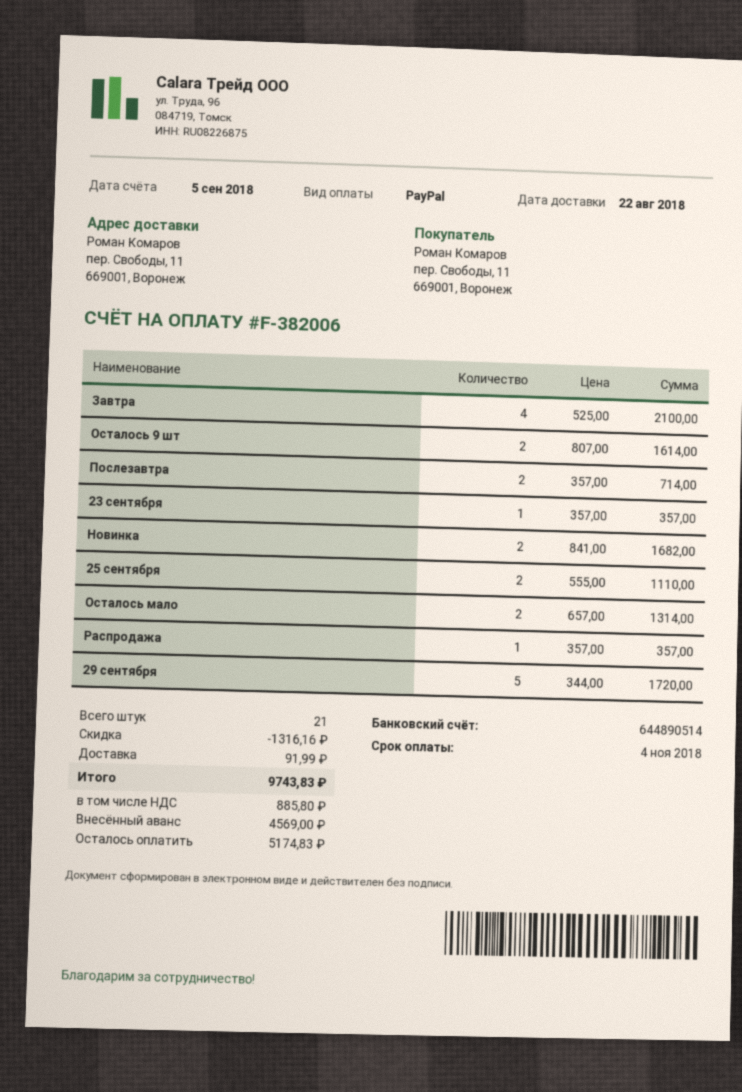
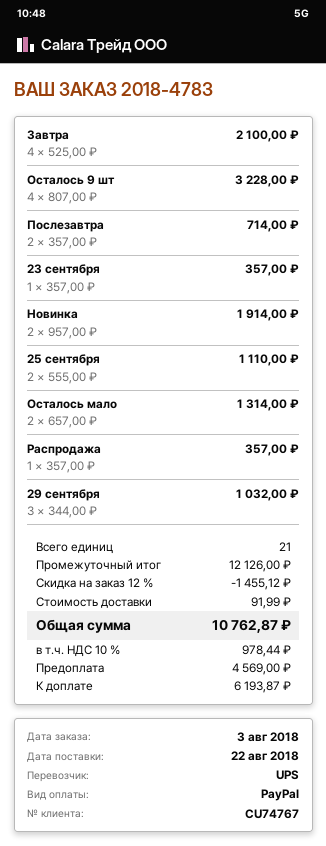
Осталось 9 шт: 2 x 807.00 = 1614.00 -> 4 x 807.00 = 3228.00
Новинка: 2 x 841.00 = 1682.00 -> 2 x 957.00 = 1914.00
29 сентября: 5 x 344.00 = 1720.00 -> 3 x 344.00 = 1032.00
discount: 1316.16 -> 1455.12
tax: 885.80 -> 978.44
total: 9743.83 -> 10762.87
balance: 5174.83 -> 6193.87

